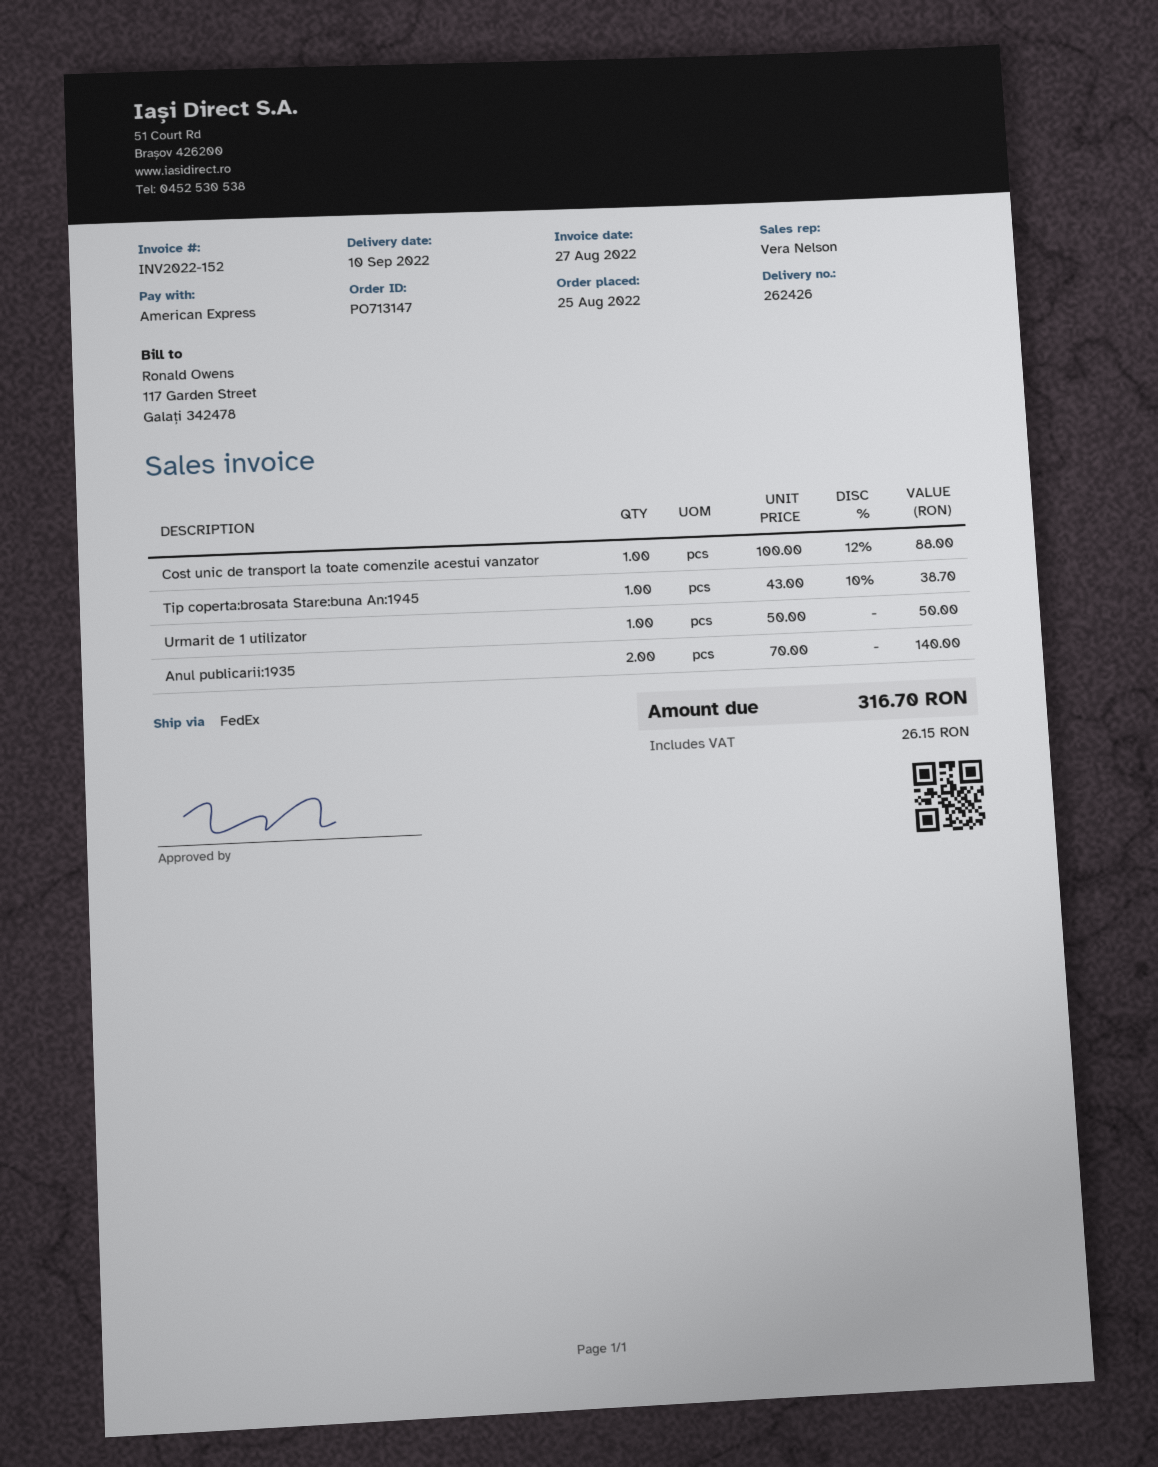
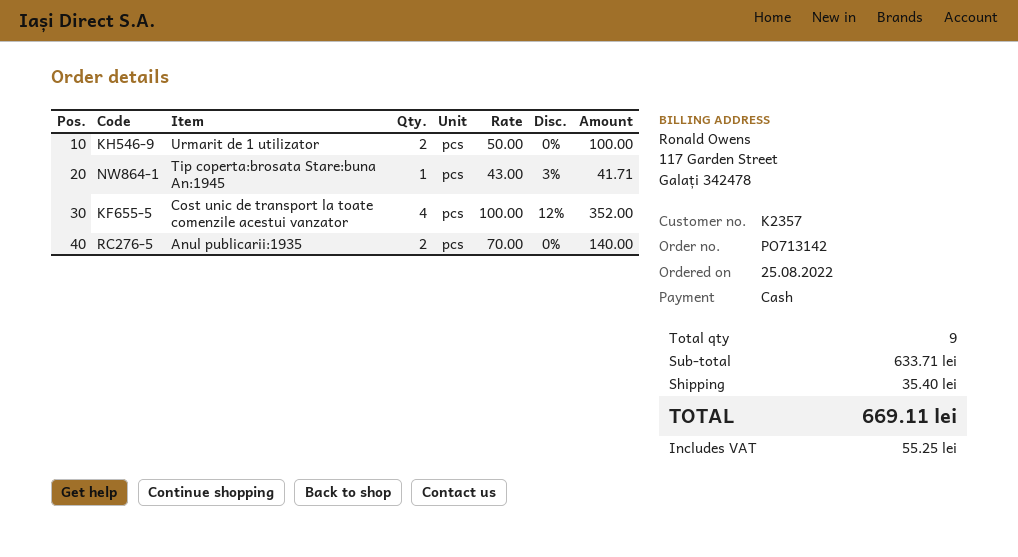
order number: PO713147 -> PO713142
payment method: American Express -> cash
Cost unic de transport la toate comenzile acestui vanzator: 1 x 100.00 - 12% = 88.00 -> 4 x 100.00 - 12% = 352.00
Tip coperta:brosata Stare:buna An:1945: 1 x 43.00 - 10% = 38.70 -> 1 x 43.00 - 3% = 41.71
Urmarit de 1 utilizator: 1 x 50.00 = 50.00 -> 2 x 50.00 = 100.00
shipping: none -> 35.40
tax: 26.15 -> 55.25
total: 316.70 -> 669.11

